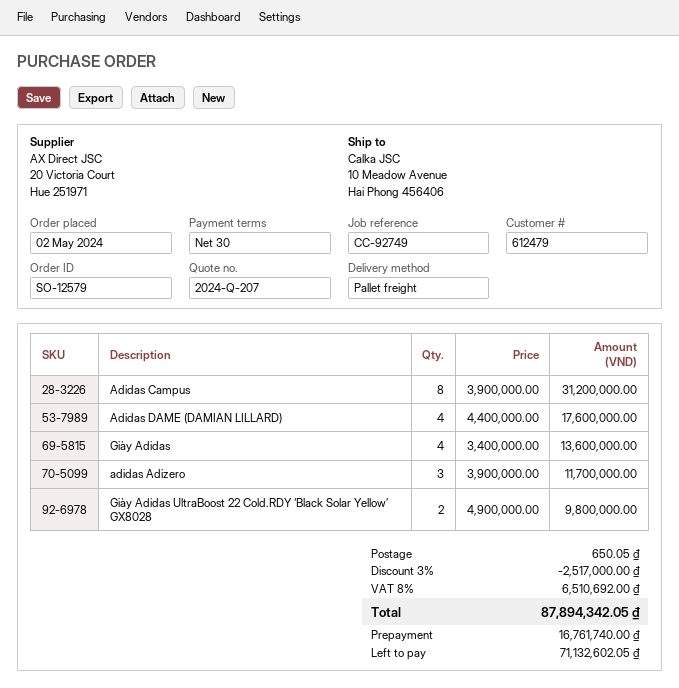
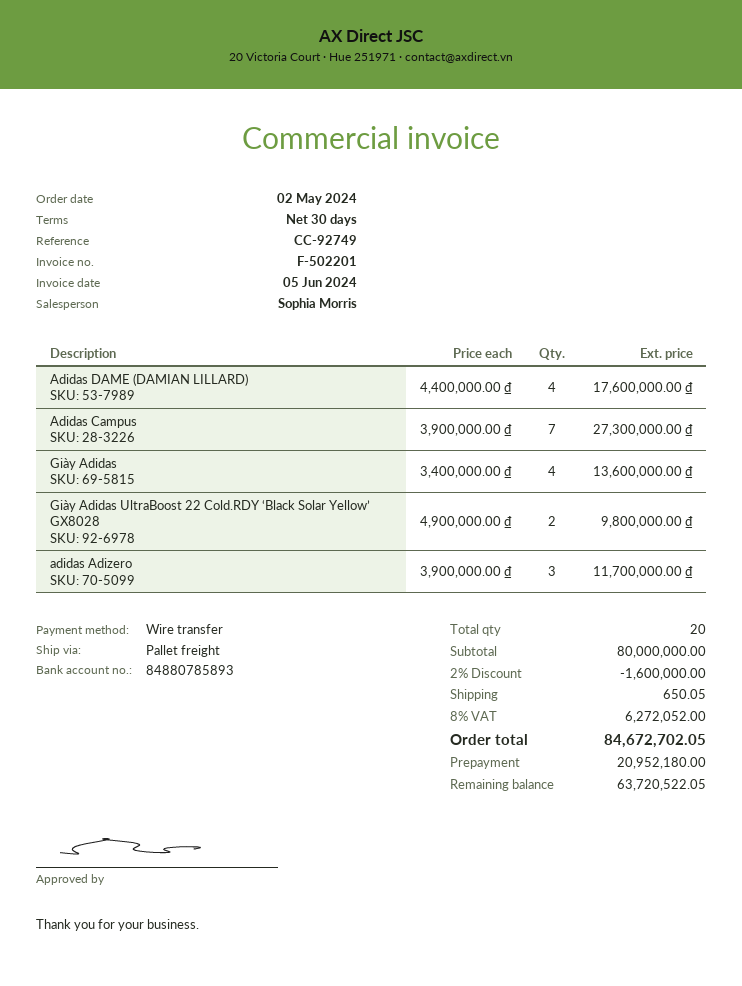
Adidas Campus: 8 x 3900000.00 = 31200000.00 -> 7 x 3900000.00 = 27300000.00
discount: 3% = 2517000.00 -> 2% = 1600000.00
tax: 8% = 6510692.00 -> 8% = 6272052.00
total: 87894342.05 -> 84672702.05
deposit: 16761740.00 -> 20952180.00
balance: 71132602.05 -> 63720522.05

